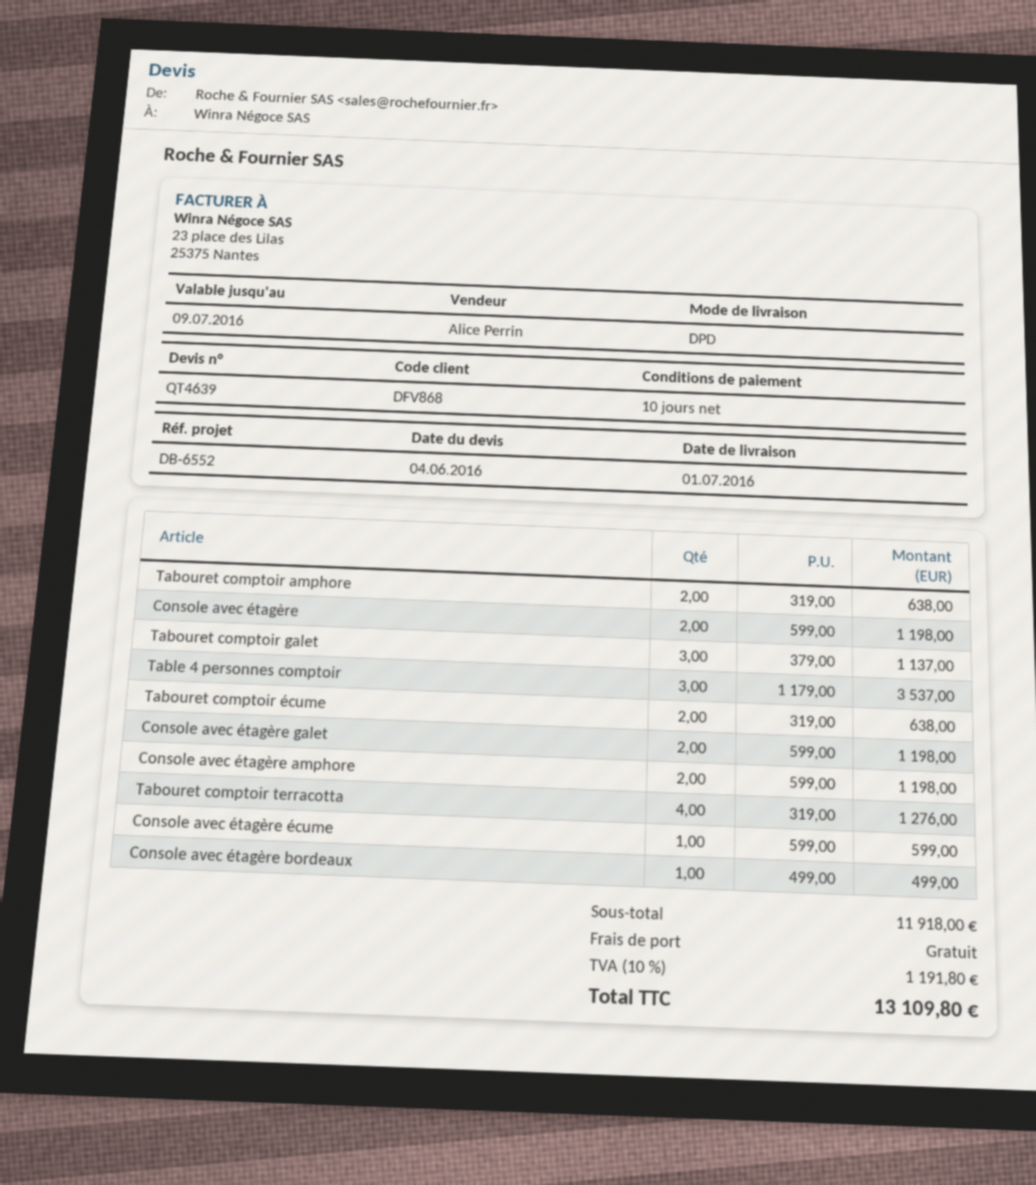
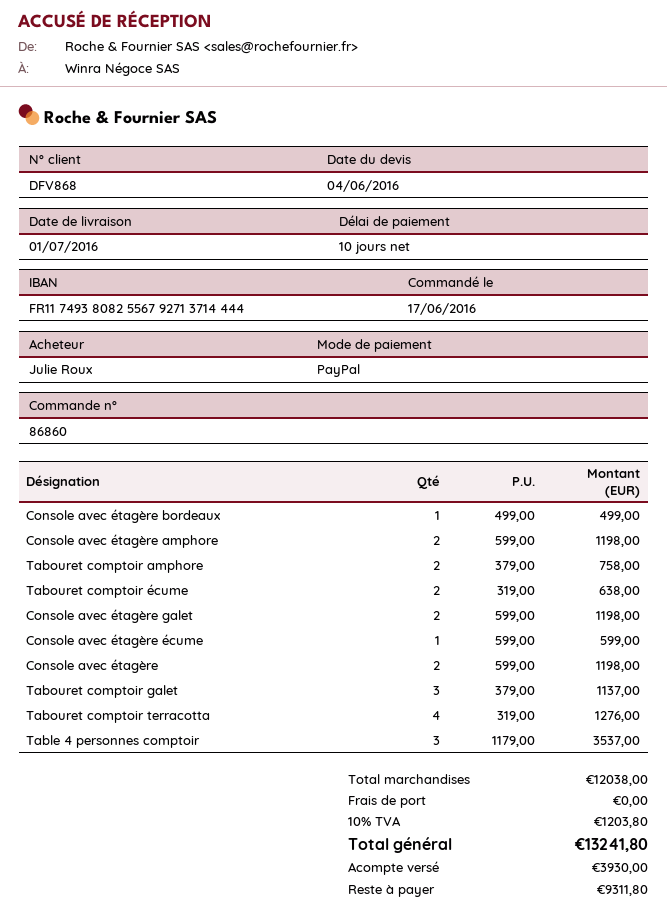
Tabouret comptoir amphore: 2 x 319.00 = 638.00 -> 2 x 379.00 = 758.00
subtotal: 11918.00 -> 12038.00
tax: 10% = 1191.80 -> 10% = 1203.80
total: 13109.80 -> 13241.80

